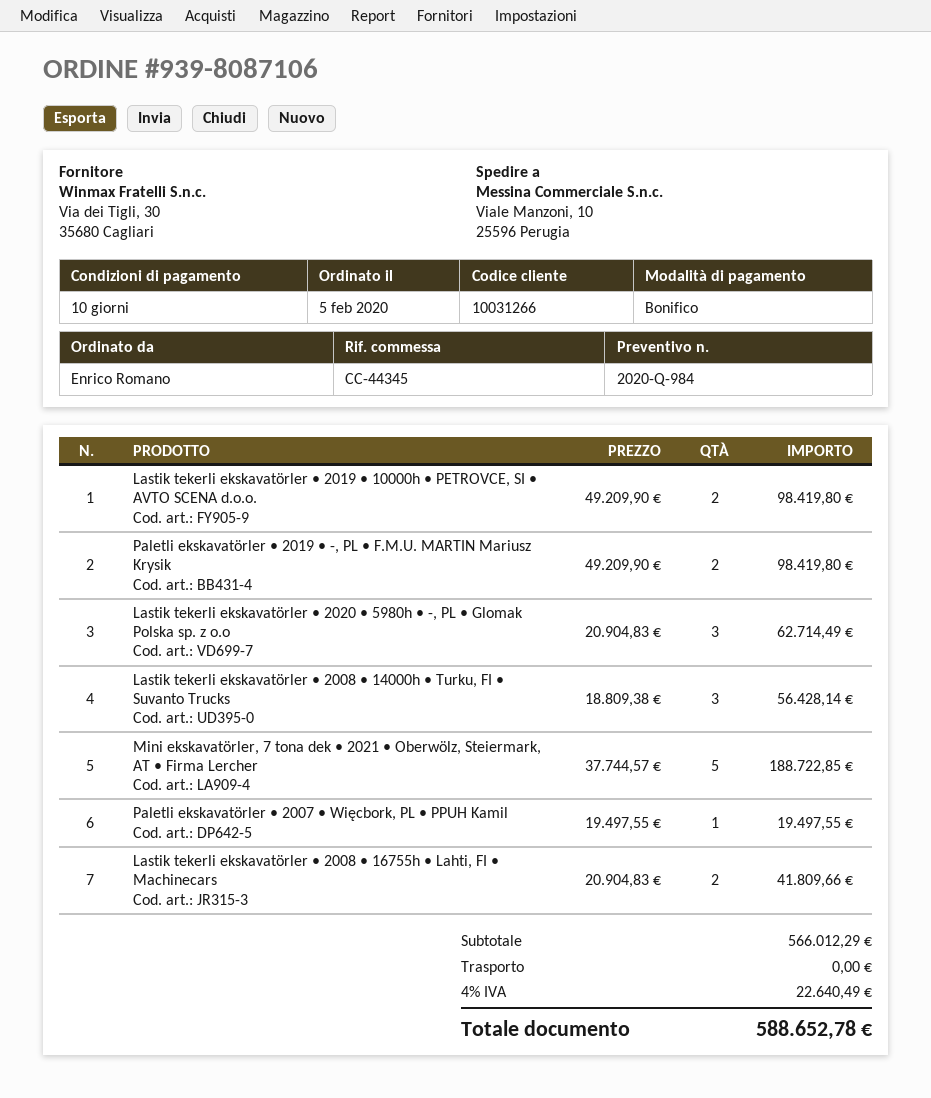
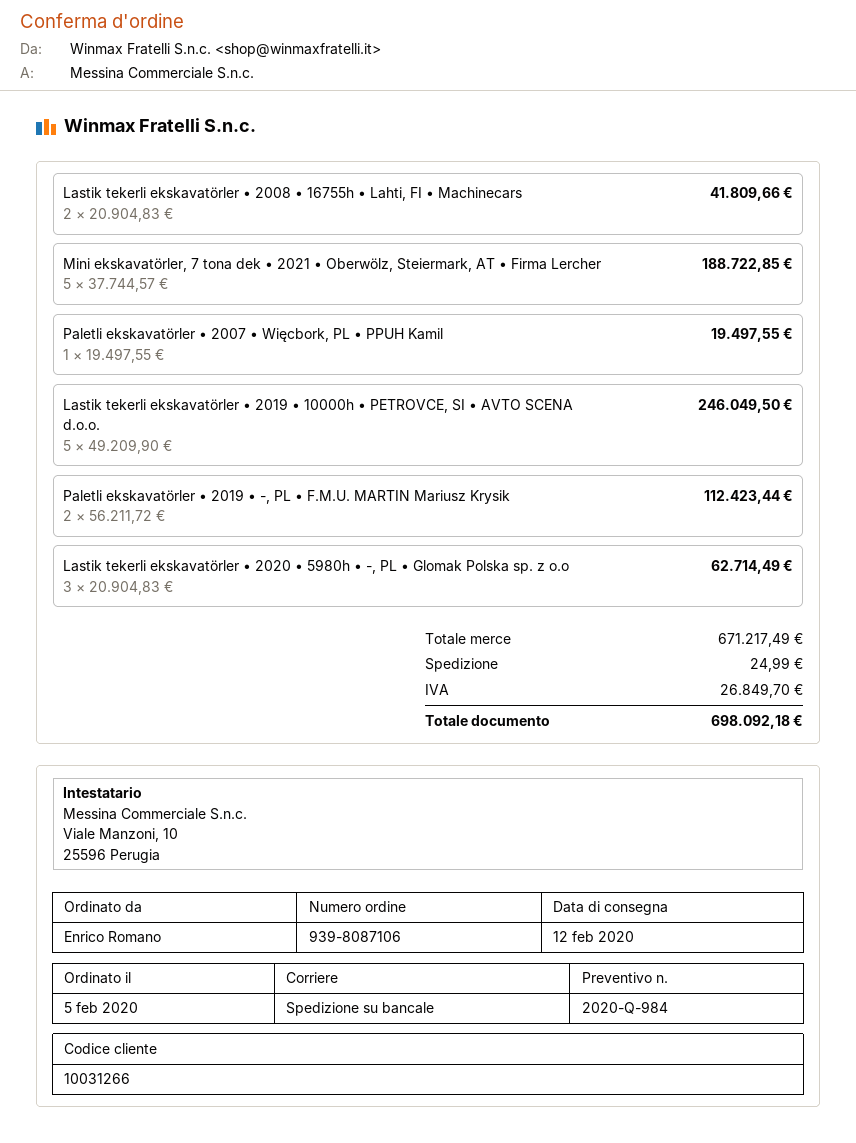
Lastik tekerli ekskavatörler • 2019 • 10000h • PETROVCE, SI • AVTO SCENA d.o.o.: 2 x 49209.90 = 98419.80 -> 5 x 49209.90 = 246049.50
Paletli ekskavatörler • 2019 • -, PL • F.M.U. MARTIN Mariusz Krysik: 2 x 49209.90 = 98419.80 -> 2 x 56211.72 = 112423.44
Lastik tekerli ekskavatörler • 2008 • 14000h • Turku, FI • Suvanto Trucks: 3 x 18809.38 = 56428.14 -> none
subtotal: 566012.29 -> 671217.49
shipping: 0.00 -> 24.99
tax: 22640.49 -> 26849.70
total: 588652.78 -> 698092.18

